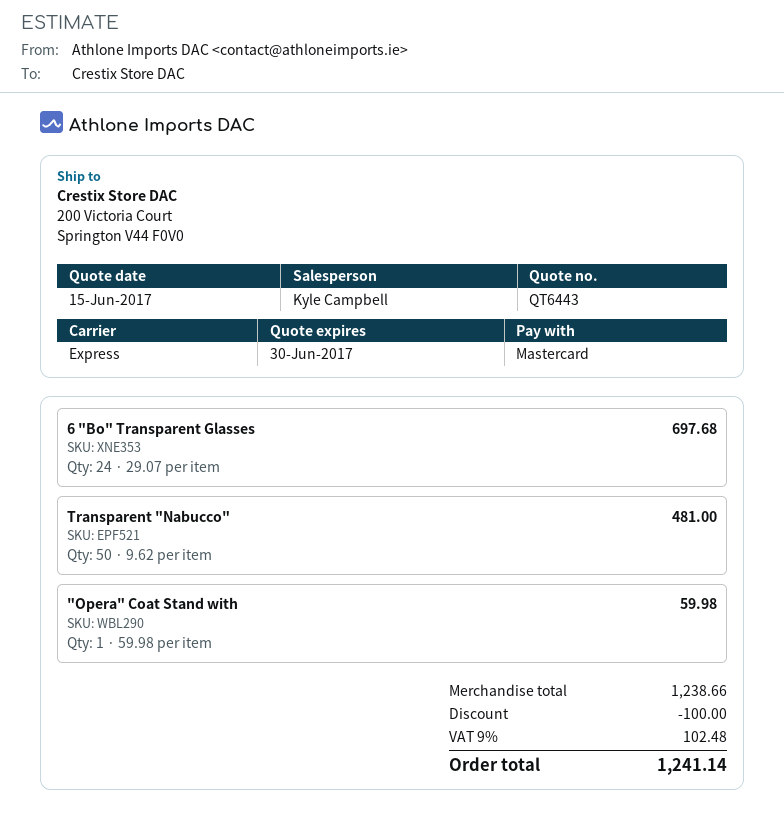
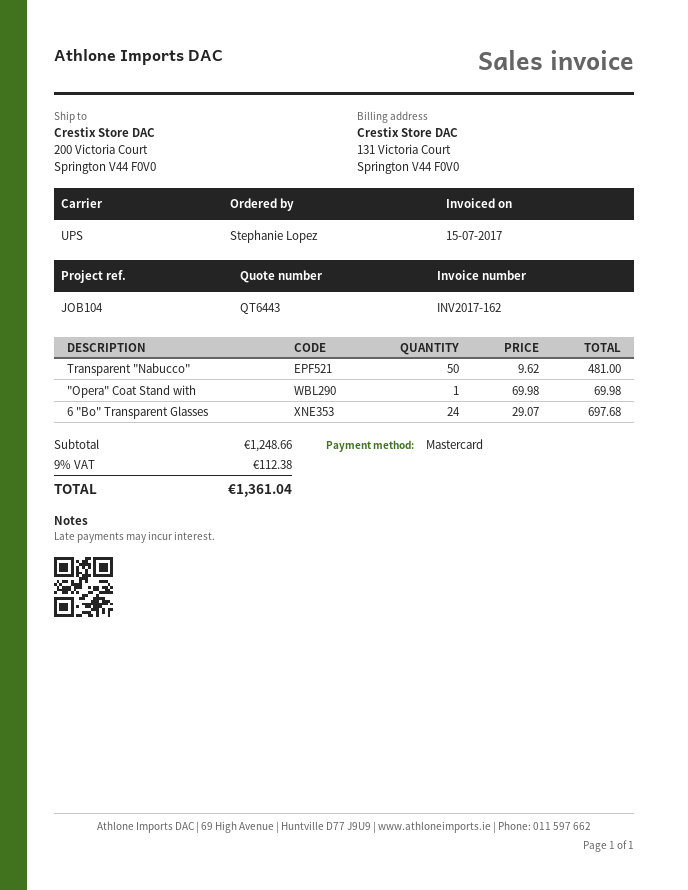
shipping method: express -> UPS
"Opera" Coat Stand with: 1 x 59.98 = 59.98 -> 1 x 69.98 = 69.98
subtotal: 1238.66 -> 1248.66
discount: 100.00 -> none
tax: 9% = 102.48 -> 9% = 112.38
total: 1241.14 -> 1361.04

